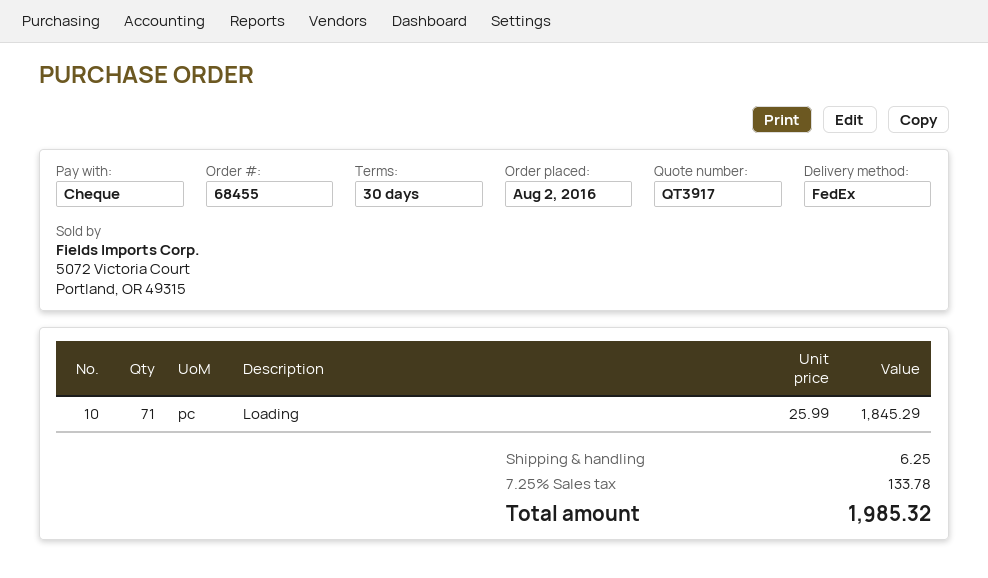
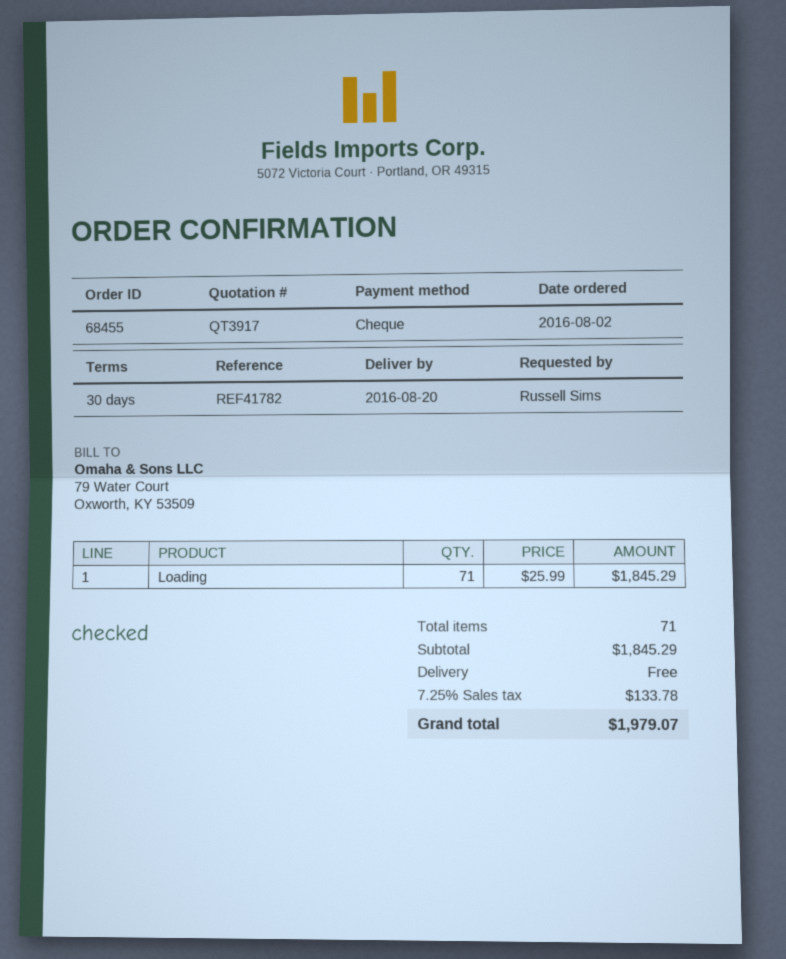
shipping: 6.25 -> 0.00
total: 1985.32 -> 1979.07

